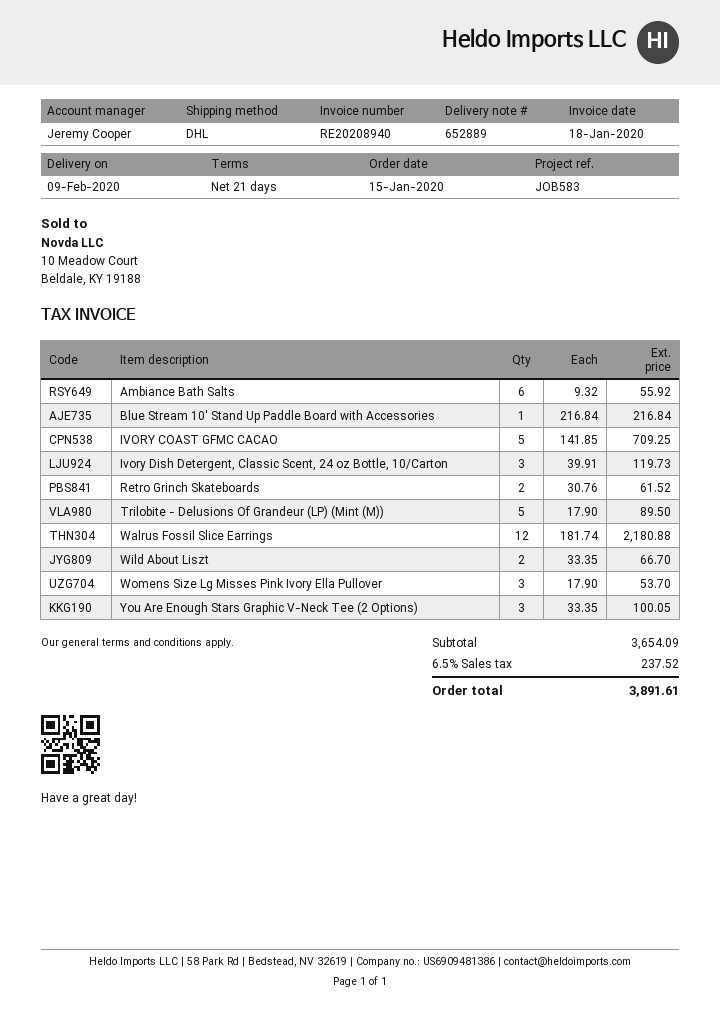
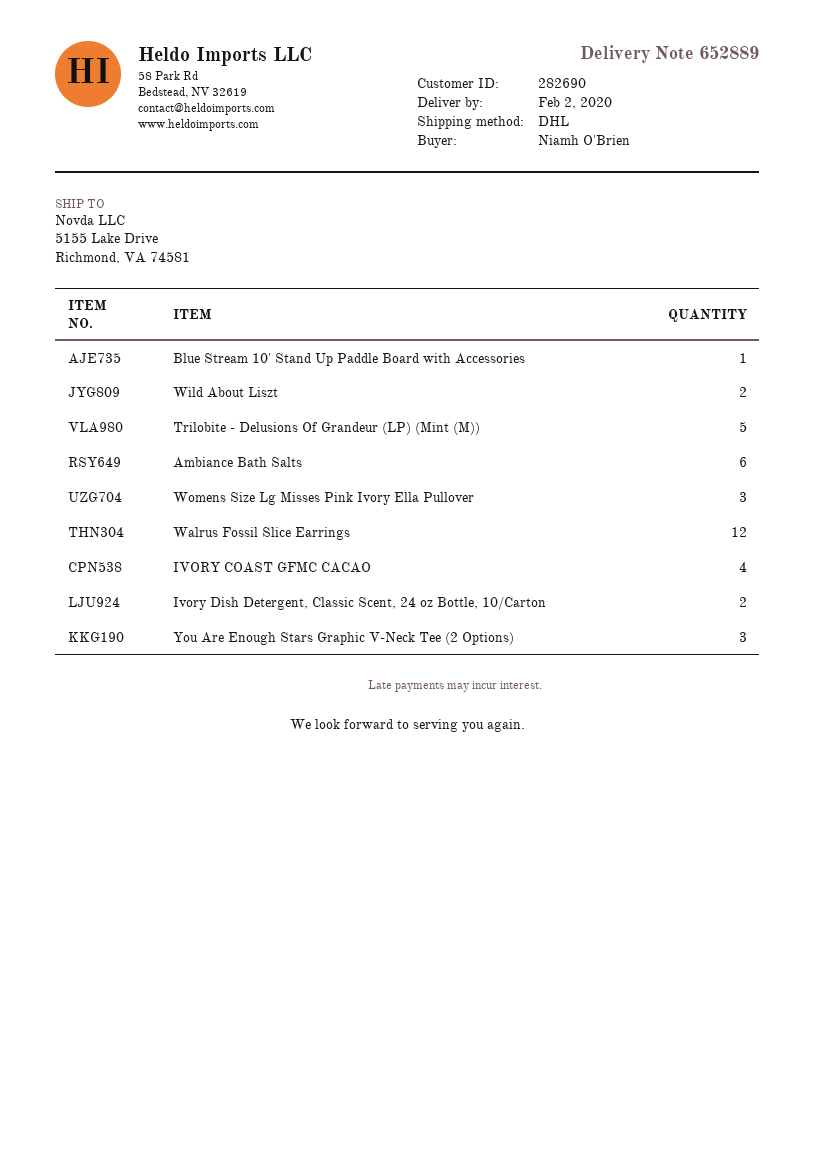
delivery date: 2020-02-09 -> 2020-02-02
IVORY COAST GFMC CACAO: 5 -> 4
Ivory Dish Detergent, Classic Scent, 24 oz Bottle, 10/Carton: 3 -> 2
Retro Grinch Skateboards: 2 -> none

